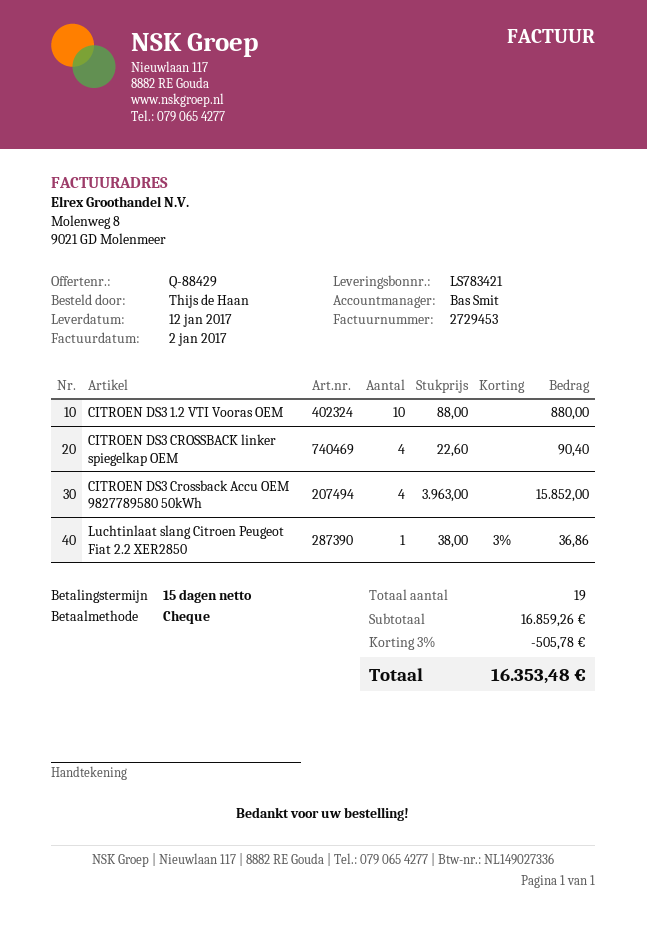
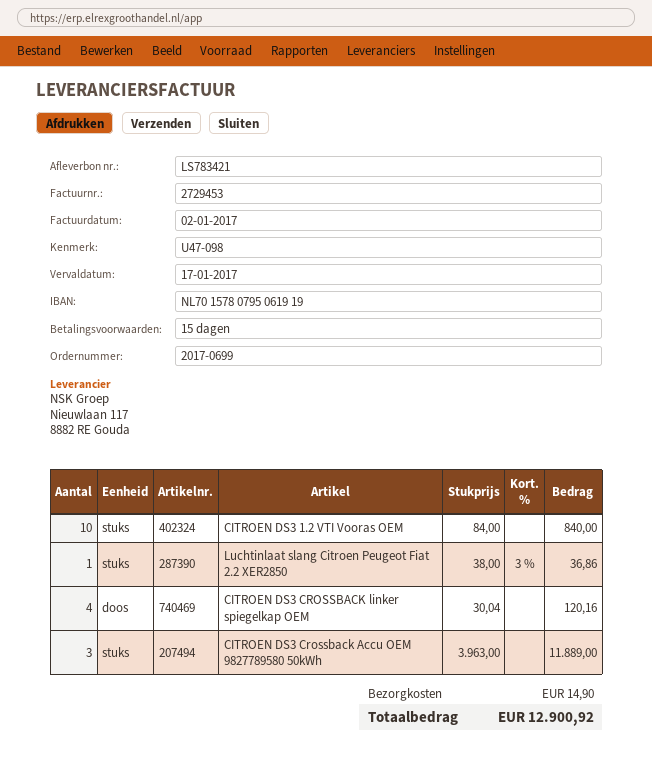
CITROEN DS3 1.2 VTI Vooras OEM: 10 x 88.00 = 880.00 -> 10 x 84.00 = 840.00
CITROEN DS3 CROSSBACK linker spiegelkap OEM: 4 x 22.60 = 90.40 -> 4 x 30.04 = 120.16
CITROEN DS3 Crossback Accu OEM 9827789580 50kWh: 4 x 3963.00 = 15852.00 -> 3 x 3963.00 = 11889.00
discount: 3% = 505.78 -> none
shipping: none -> 14.90
total: 16353.48 -> 12900.92

